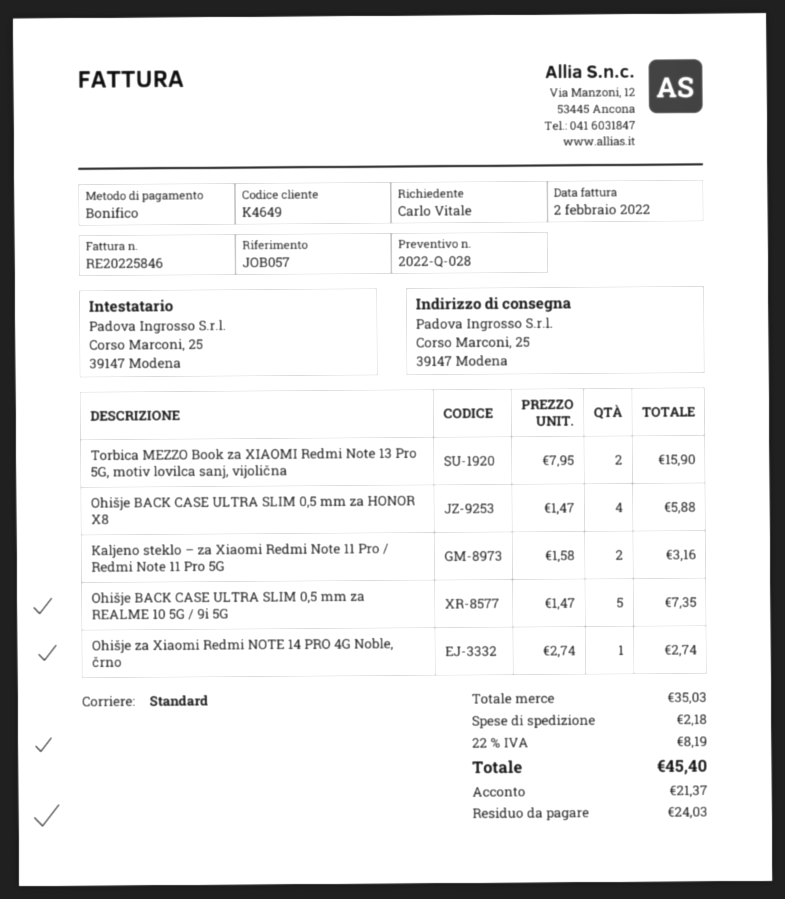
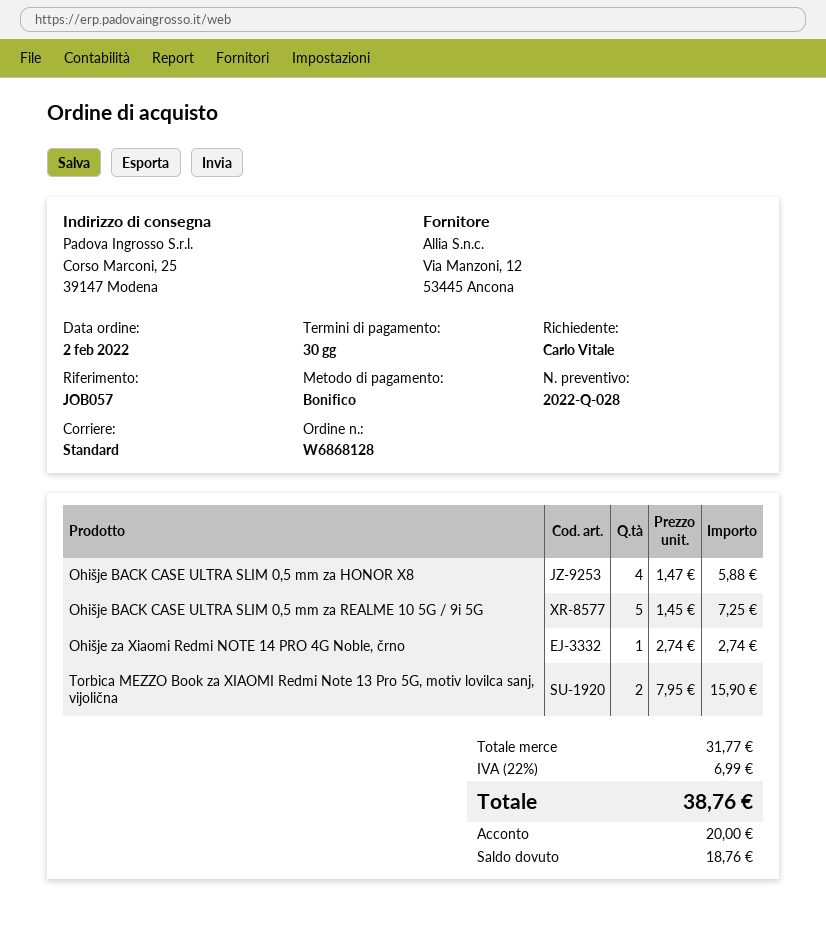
Kaljeno steklo – za Xiaomi Redmi Note 11 Pro / Redmi Note 11 Pro 5G: 2 x 1.58 = 3.16 -> none
Ohišje BACK CASE ULTRA SLIM 0,5 mm za REALME 10 5G / 9i 5G: 5 x 1.47 = 7.35 -> 5 x 1.45 = 7.25
subtotal: 35.03 -> 31.77
shipping: 2.18 -> none
tax: 22% = 8.19 -> 22% = 6.99
total: 45.40 -> 38.76
deposit: 21.37 -> 20.00
balance: 24.03 -> 18.76

